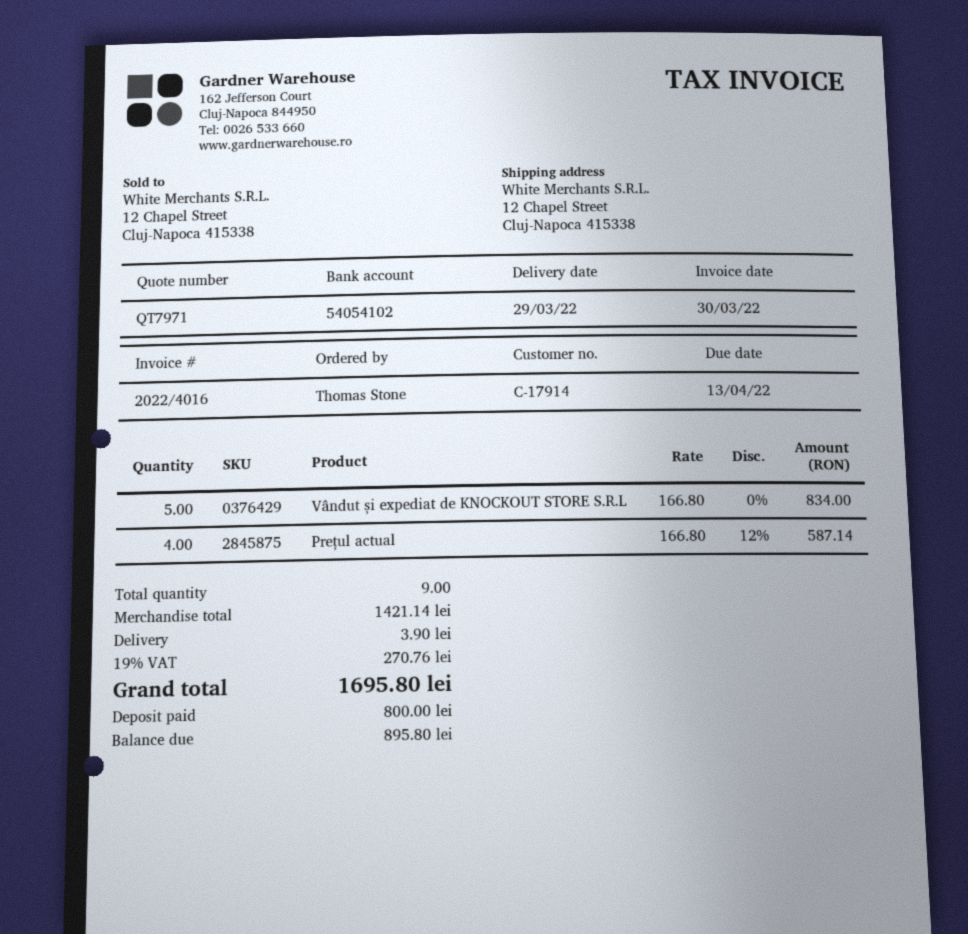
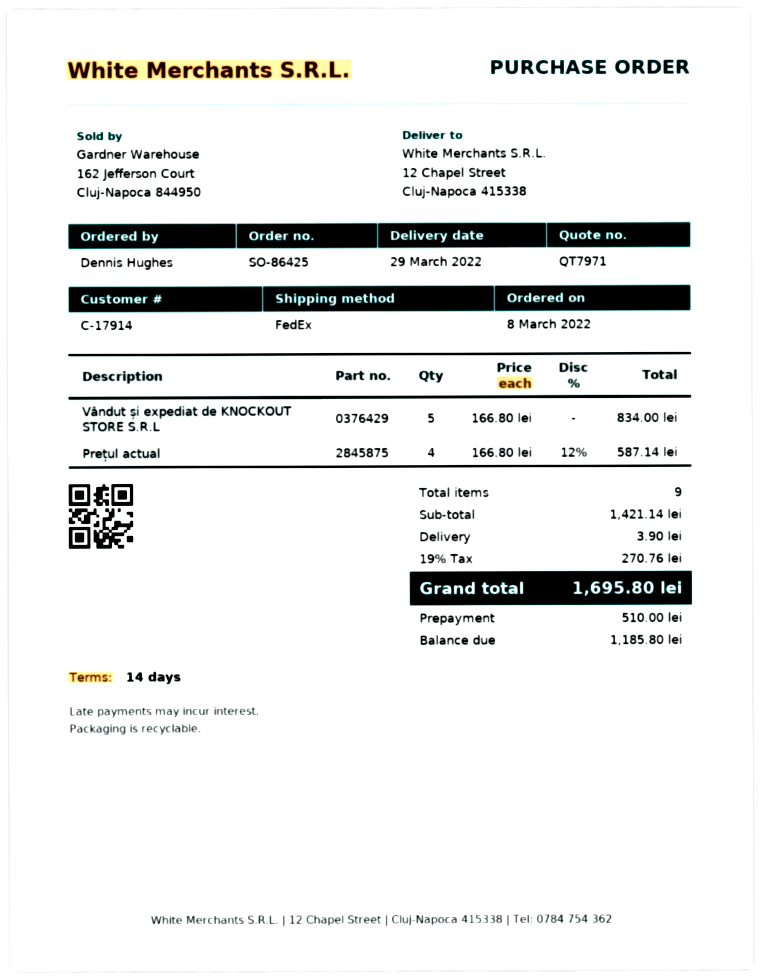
ordered by: Thomas Stone -> Dennis Hughes
deposit: 800.00 -> 510.00
balance: 895.80 -> 1185.80

